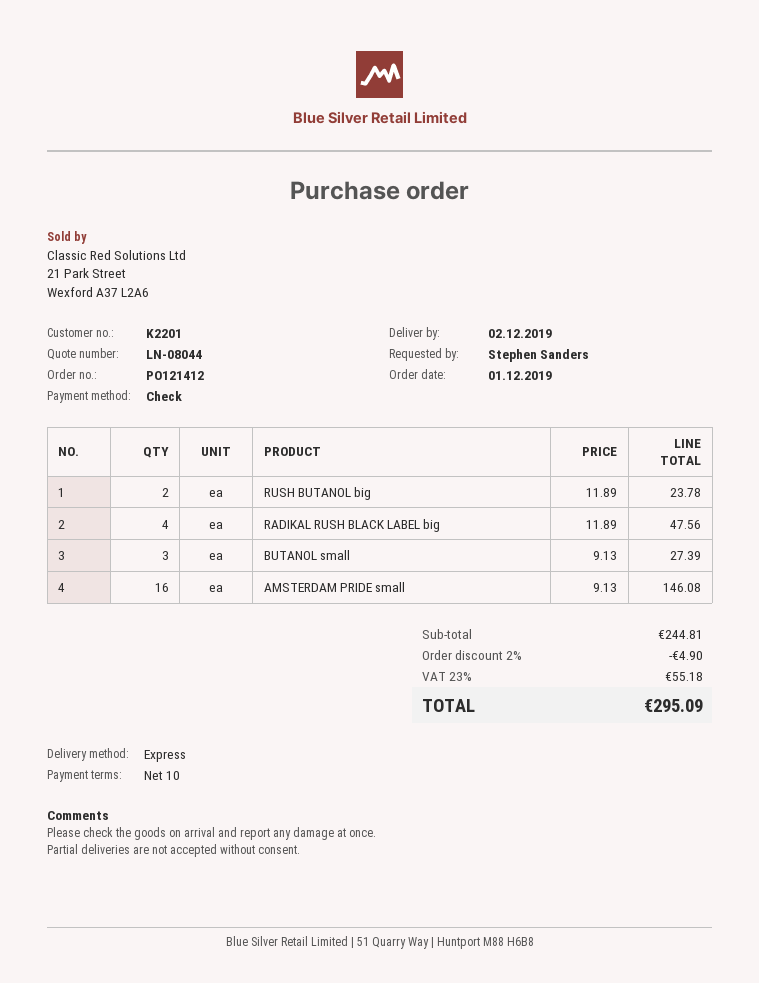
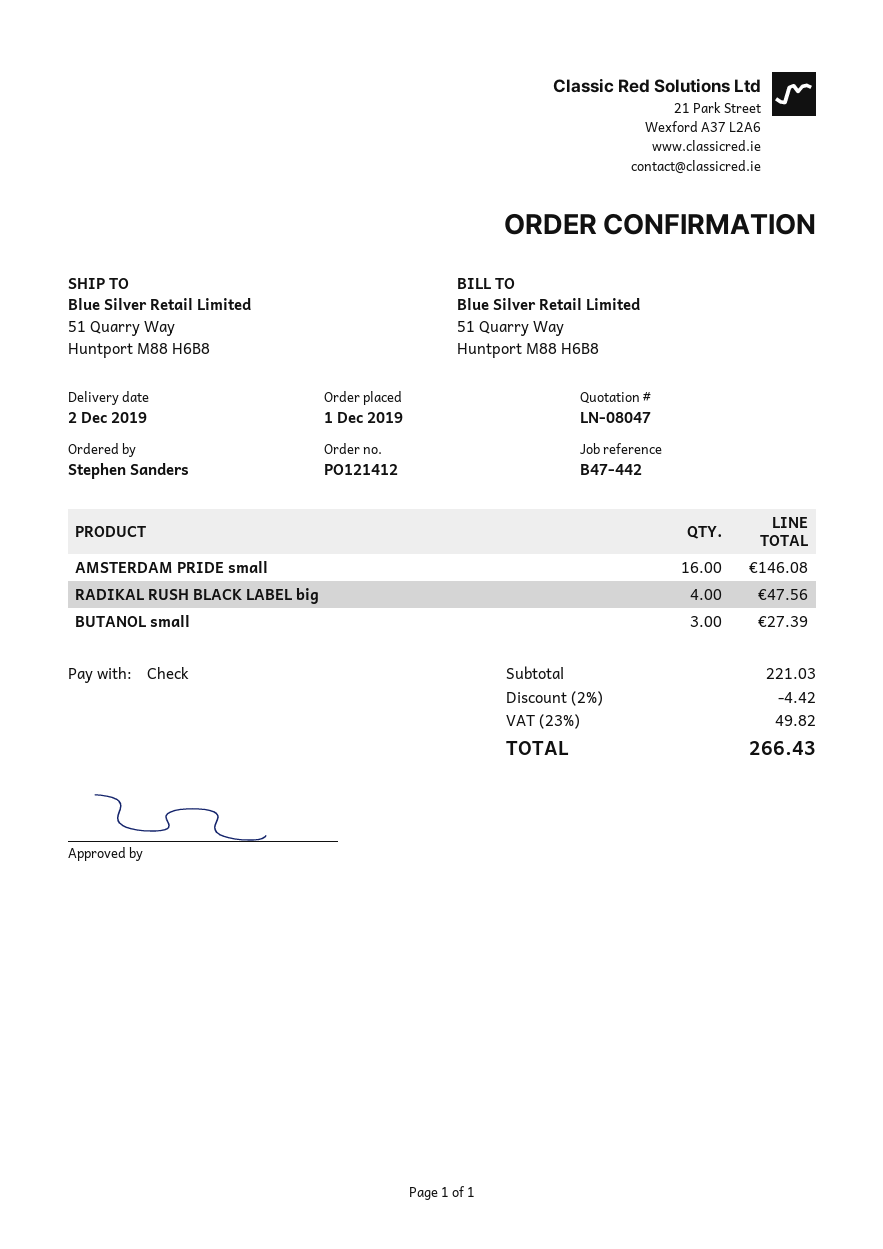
quote number: LN-08044 -> LN-08047
RUSH BUTANOL big: 2 for 23.78 -> none
subtotal: 244.81 -> 221.03
discount: 2% = 4.90 -> 2% = 4.42
tax: 23% = 55.18 -> 23% = 49.82
total: 295.09 -> 266.43

